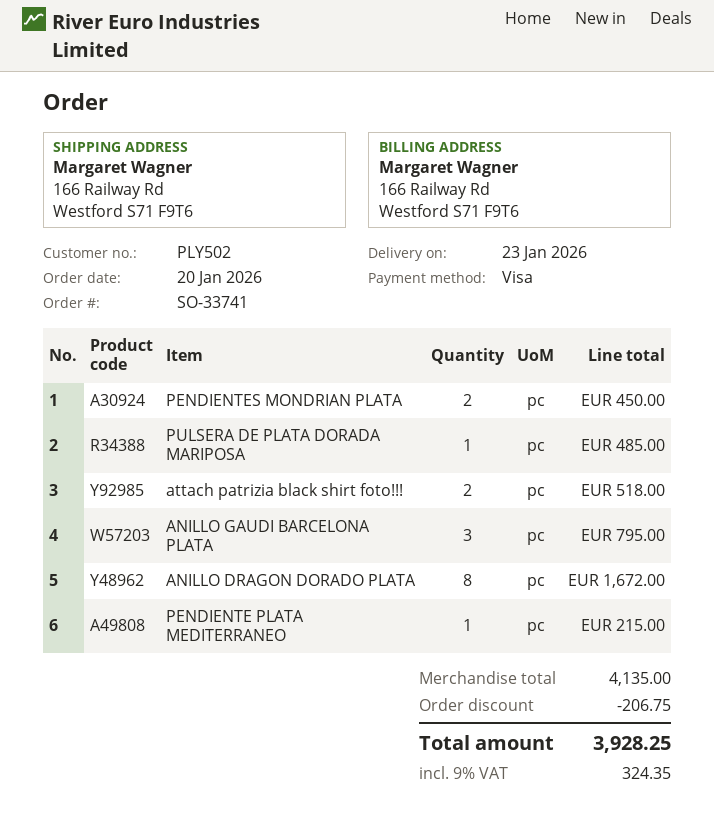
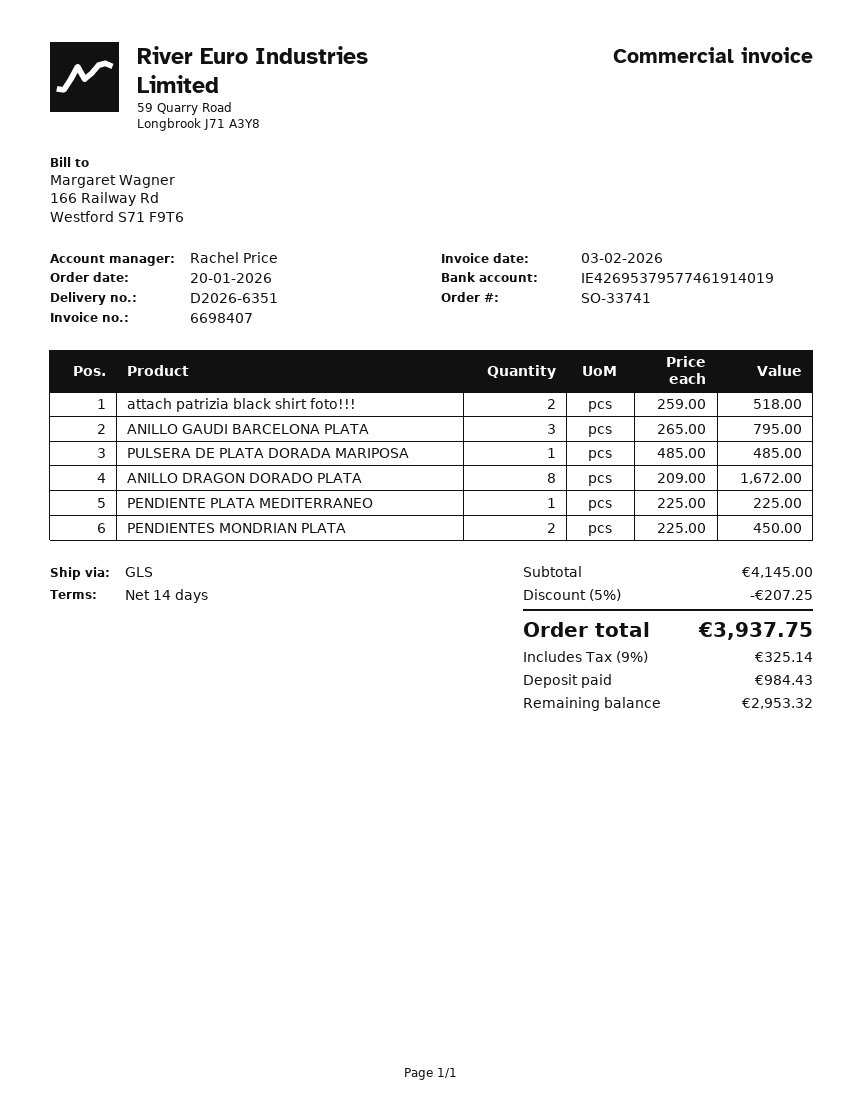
PENDIENTE PLATA MEDITERRANEO: 1 for 215.00 -> 1 for 225.00
subtotal: 4135.00 -> 4145.00
discount: 206.75 -> 207.25
tax: 9% = 324.35 -> 9% = 325.14
total: 3928.25 -> 3937.75

